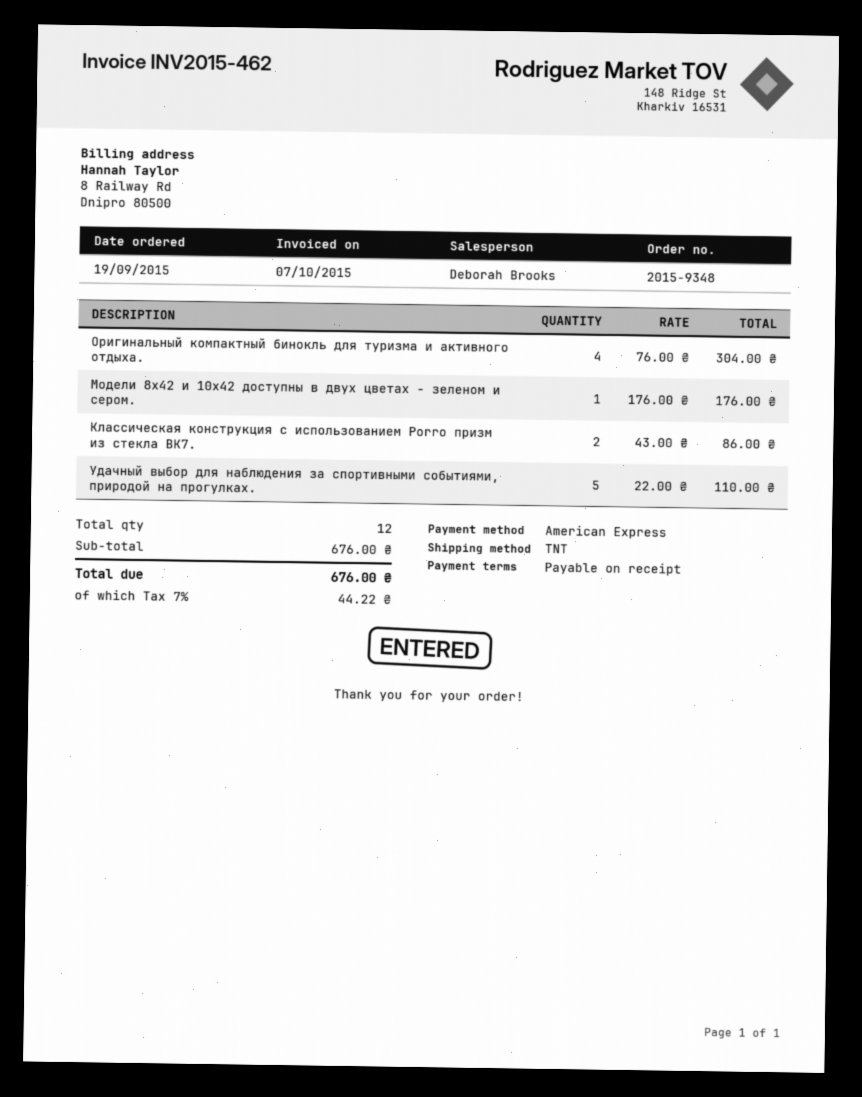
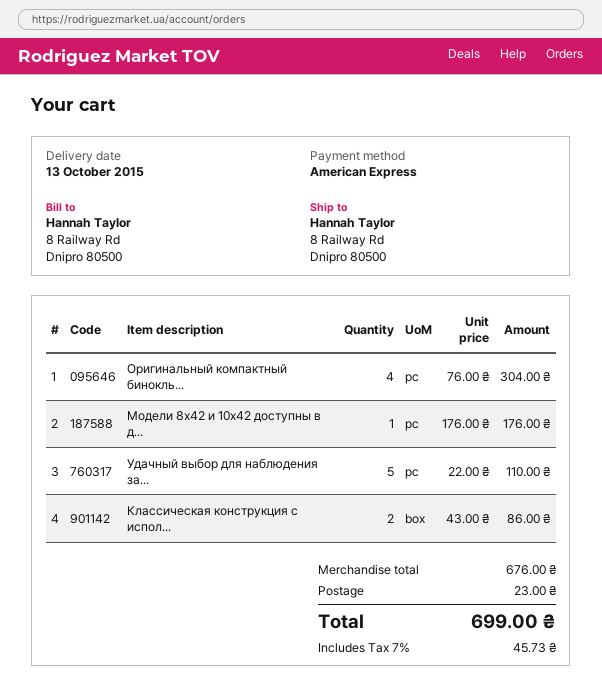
shipping: none -> 23.00
tax: 7% = 44.22 -> 7% = 45.73
total: 676.00 -> 699.00

